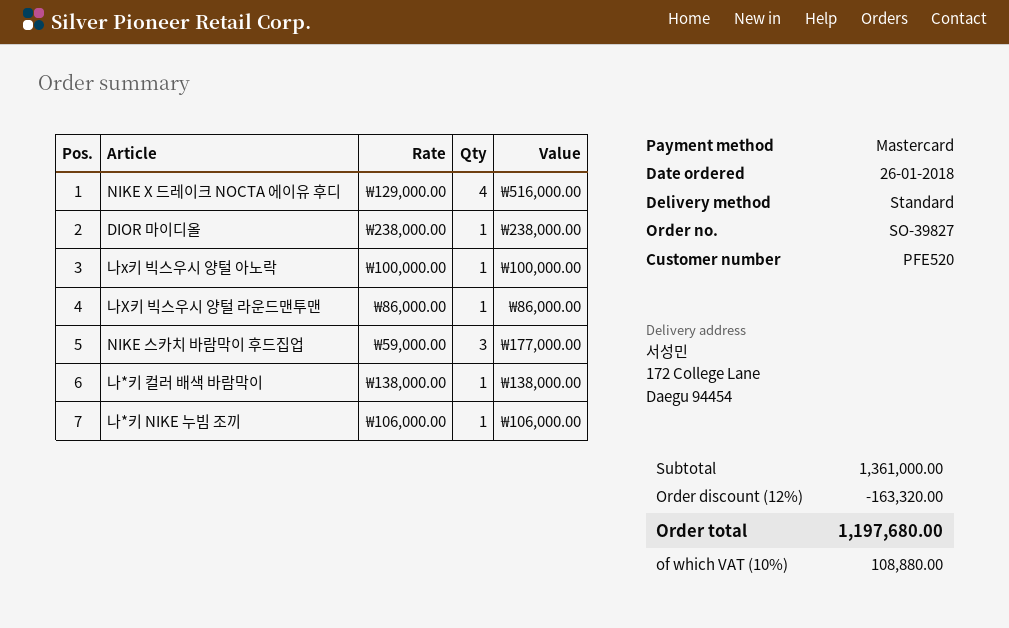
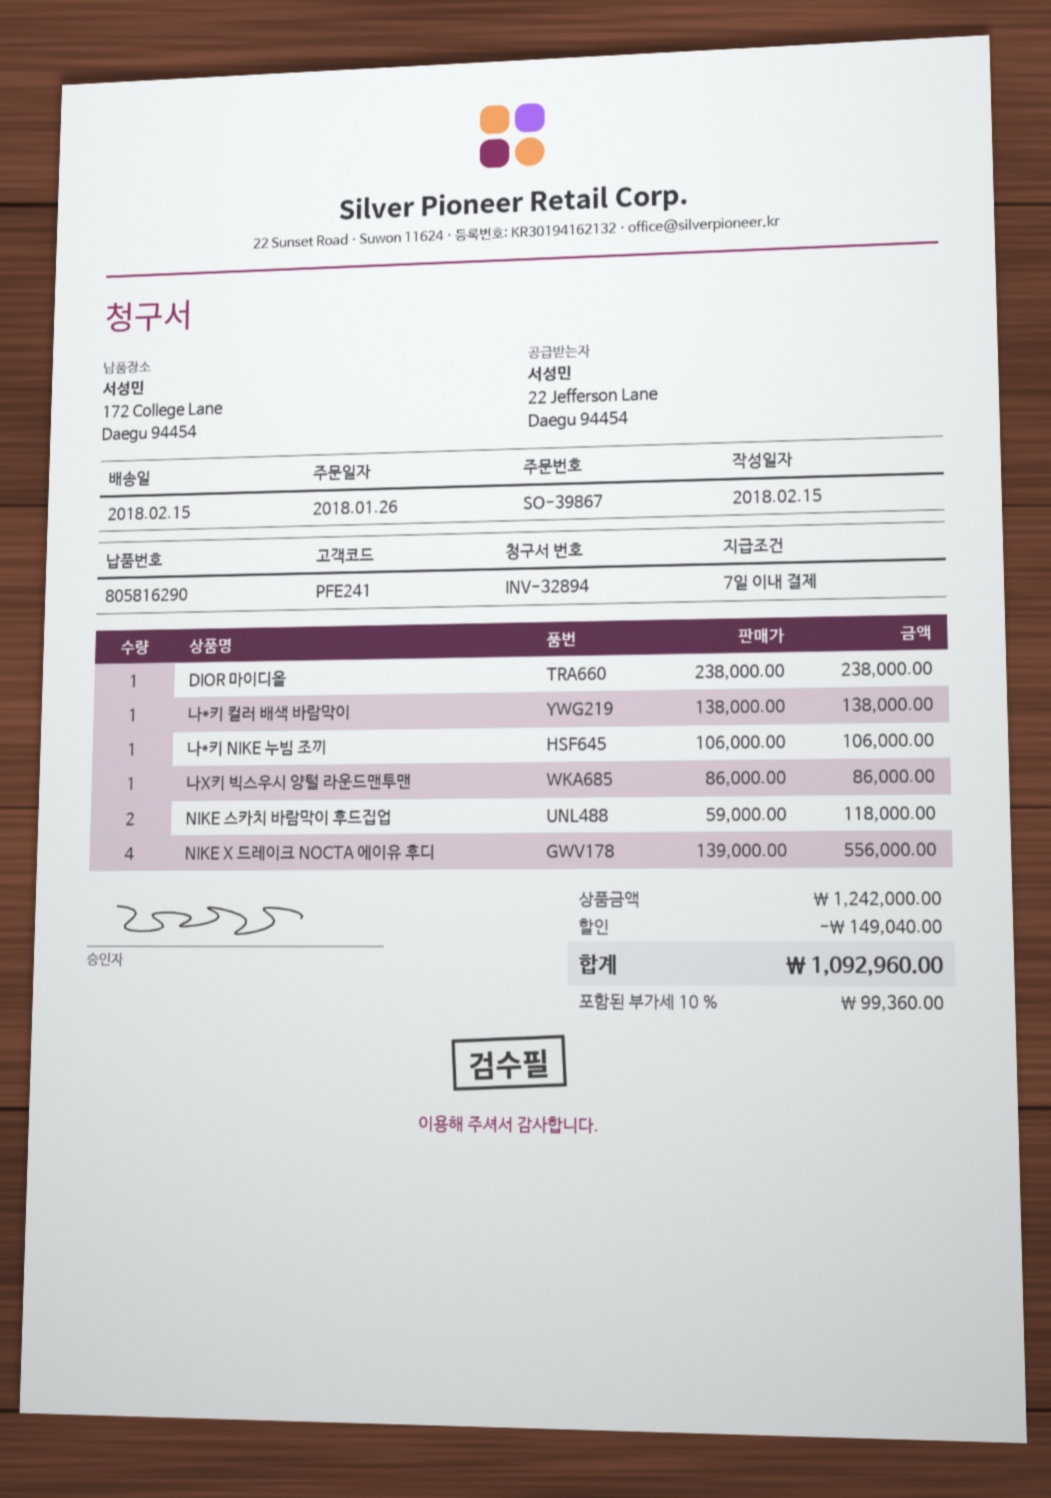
order number: SO-39827 -> SO-39867
customer number: PFE520 -> PFE241
NIKE X 드레이크 NOCTA 에이유 후디: 4 x 129000.00 = 516000.00 -> 4 x 139000.00 = 556000.00
나x키 빅스우시 양털 아노락: 1 x 100000.00 = 100000.00 -> none
NIKE 스카치 바람막이 후드집업: 3 x 59000.00 = 177000.00 -> 2 x 59000.00 = 118000.00
subtotal: 1361000.00 -> 1242000.00
discount: 163320.00 -> 149040.00
tax: 10% = 108880.00 -> 10% = 99360.00
total: 1197680.00 -> 1092960.00

